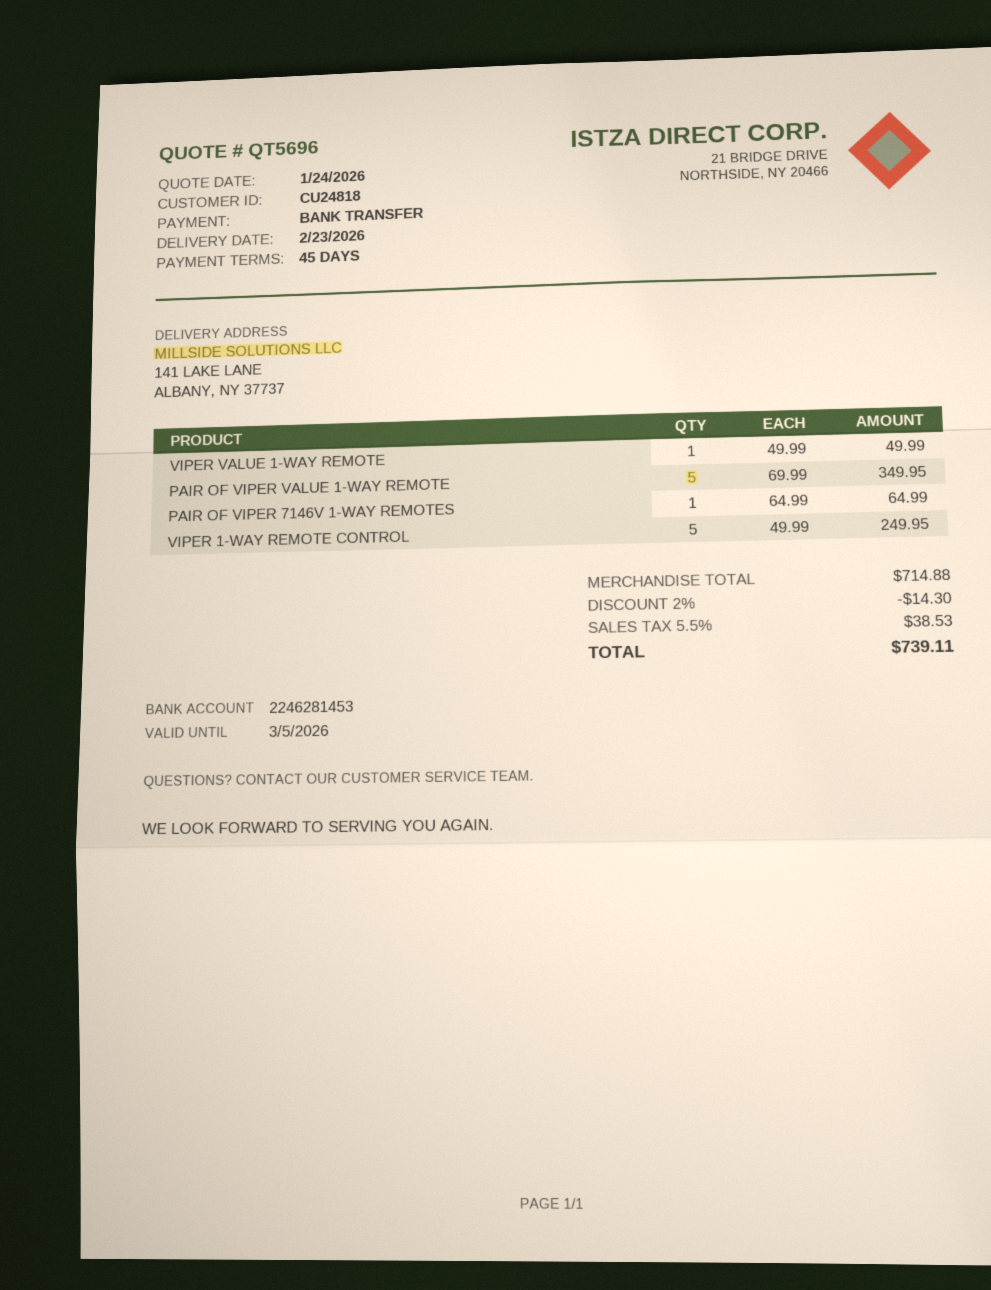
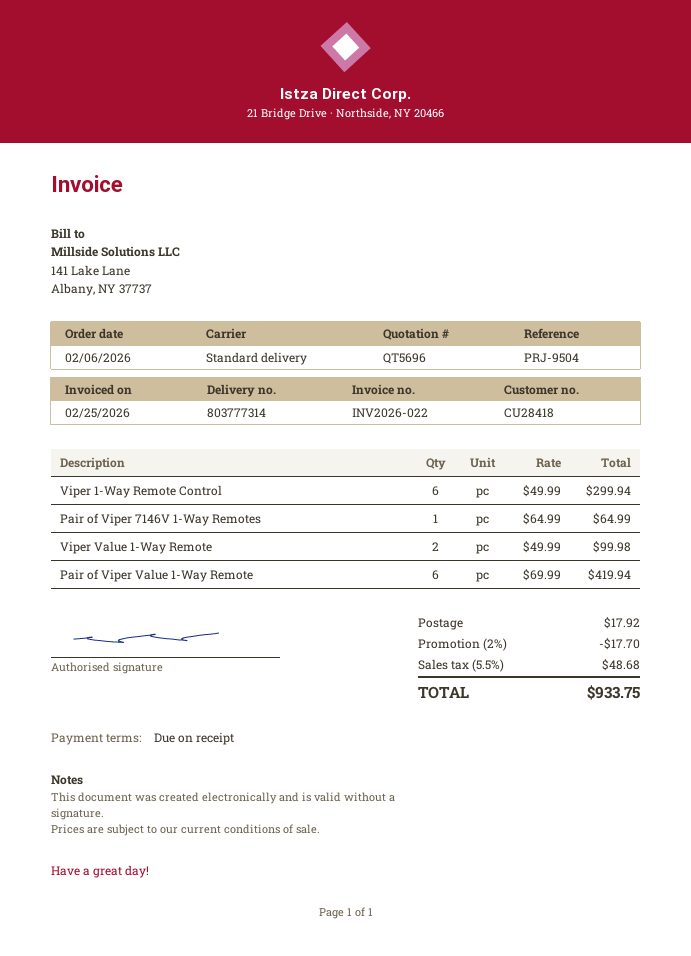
payment terms: 45 days -> on receipt
customer number: CU24818 -> CU28418
VIPER VALUE 1-WAY REMOTE: 1 x 49.99 = 49.99 -> 2 x 49.99 = 99.98
PAIR OF VIPER VALUE 1-WAY REMOTE: 5 x 69.99 = 349.95 -> 6 x 69.99 = 419.94
VIPER 1-WAY REMOTE CONTROL: 5 x 49.99 = 249.95 -> 6 x 49.99 = 299.94
discount: 2% = 14.30 -> 2% = 17.70
shipping: none -> 17.92
tax: 5.5% = 38.53 -> 5.5% = 48.68
total: 739.11 -> 933.75

